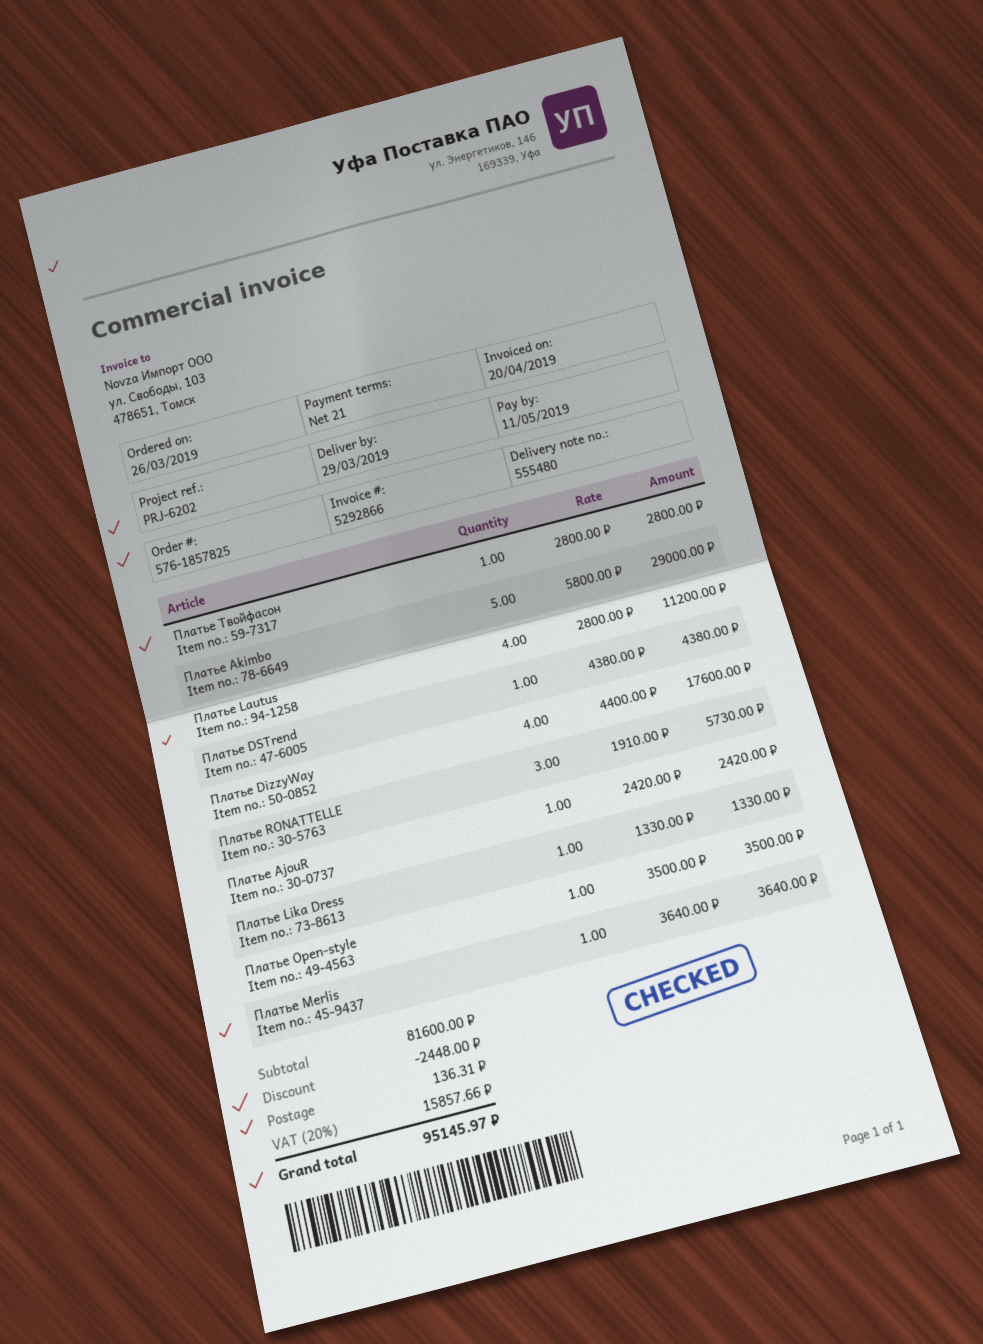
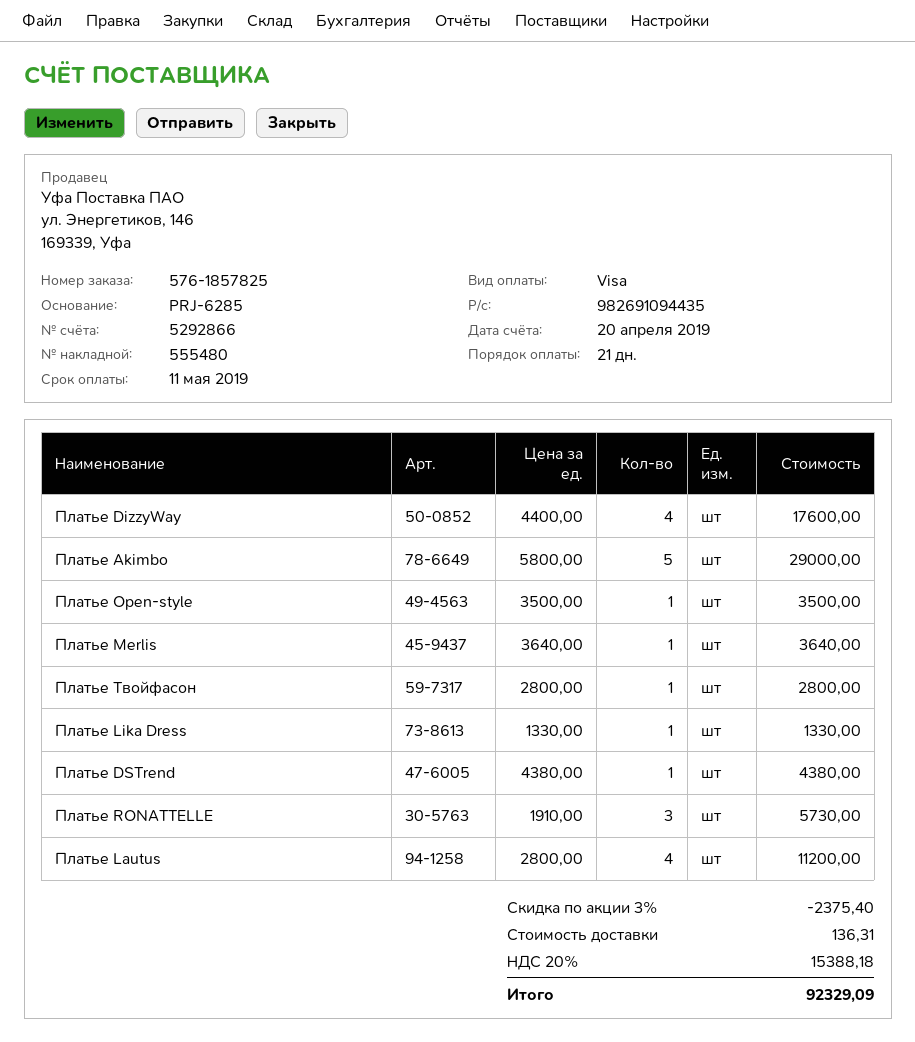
reference: PRJ-6202 -> PRJ-6285
Платье AjouR: 1 x 2420.00 = 2420.00 -> none
discount: 2448.00 -> 2375.40
tax: 20% = 15857.66 -> 20% = 15388.18
total: 95145.97 -> 92329.09

